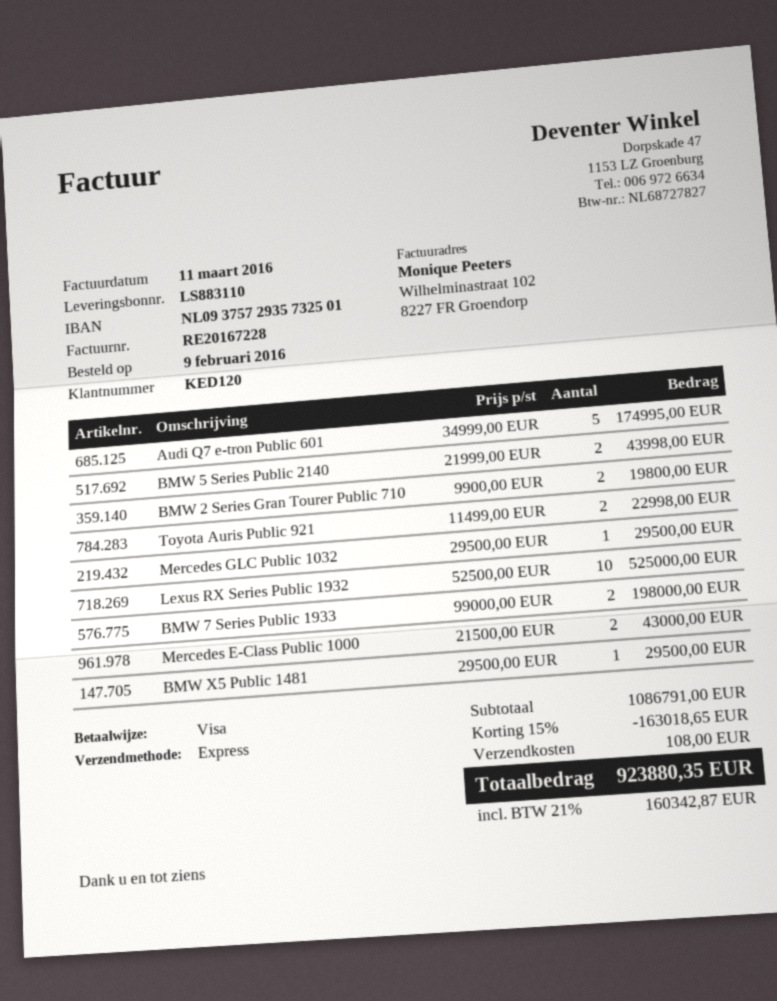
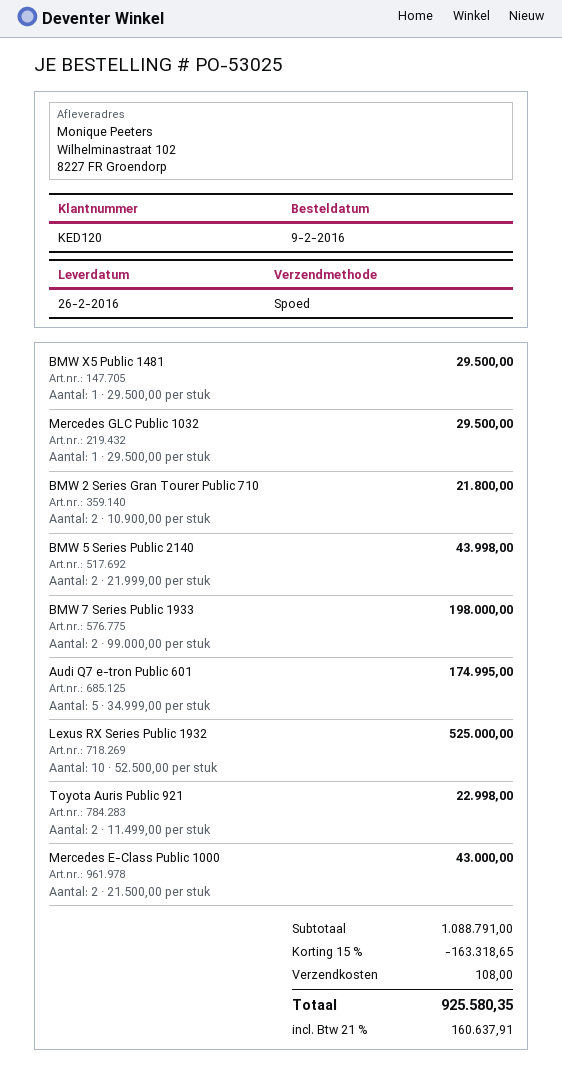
BMW 2 Series Gran Tourer Public 710: 2 x 9900.00 = 19800.00 -> 2 x 10900.00 = 21800.00
subtotal: 1086791.00 -> 1088791.00
discount: 15% = 163018.65 -> 15% = 163318.65
tax: 21% = 160342.87 -> 21% = 160637.91
total: 923880.35 -> 925580.35

